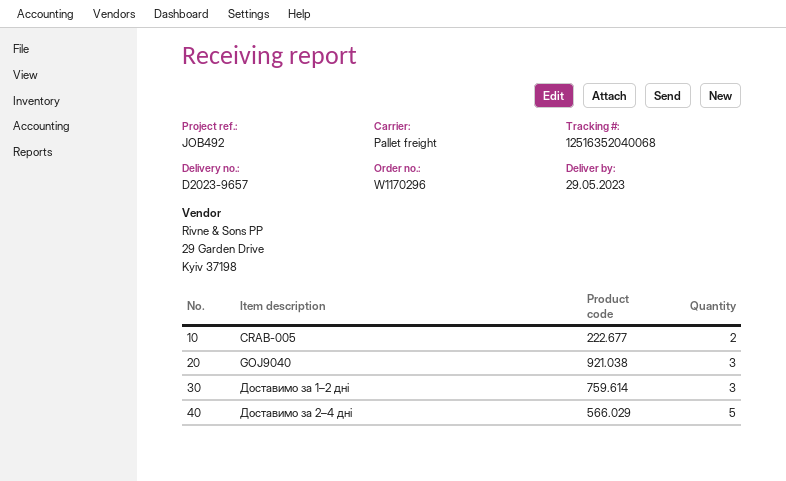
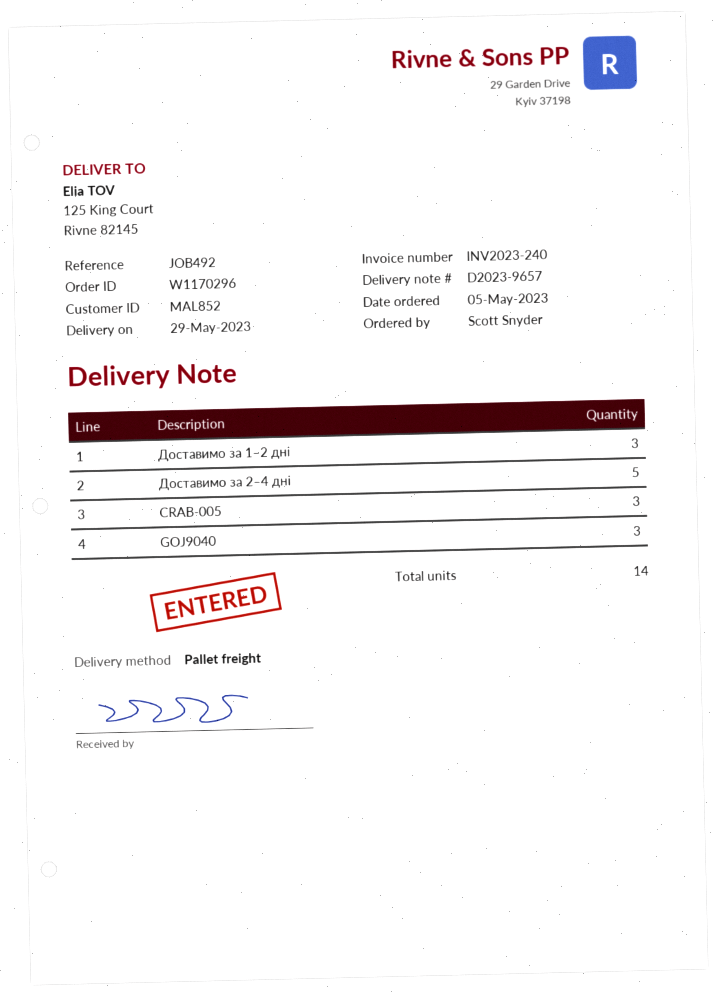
CRAB-005: 2 -> 3

